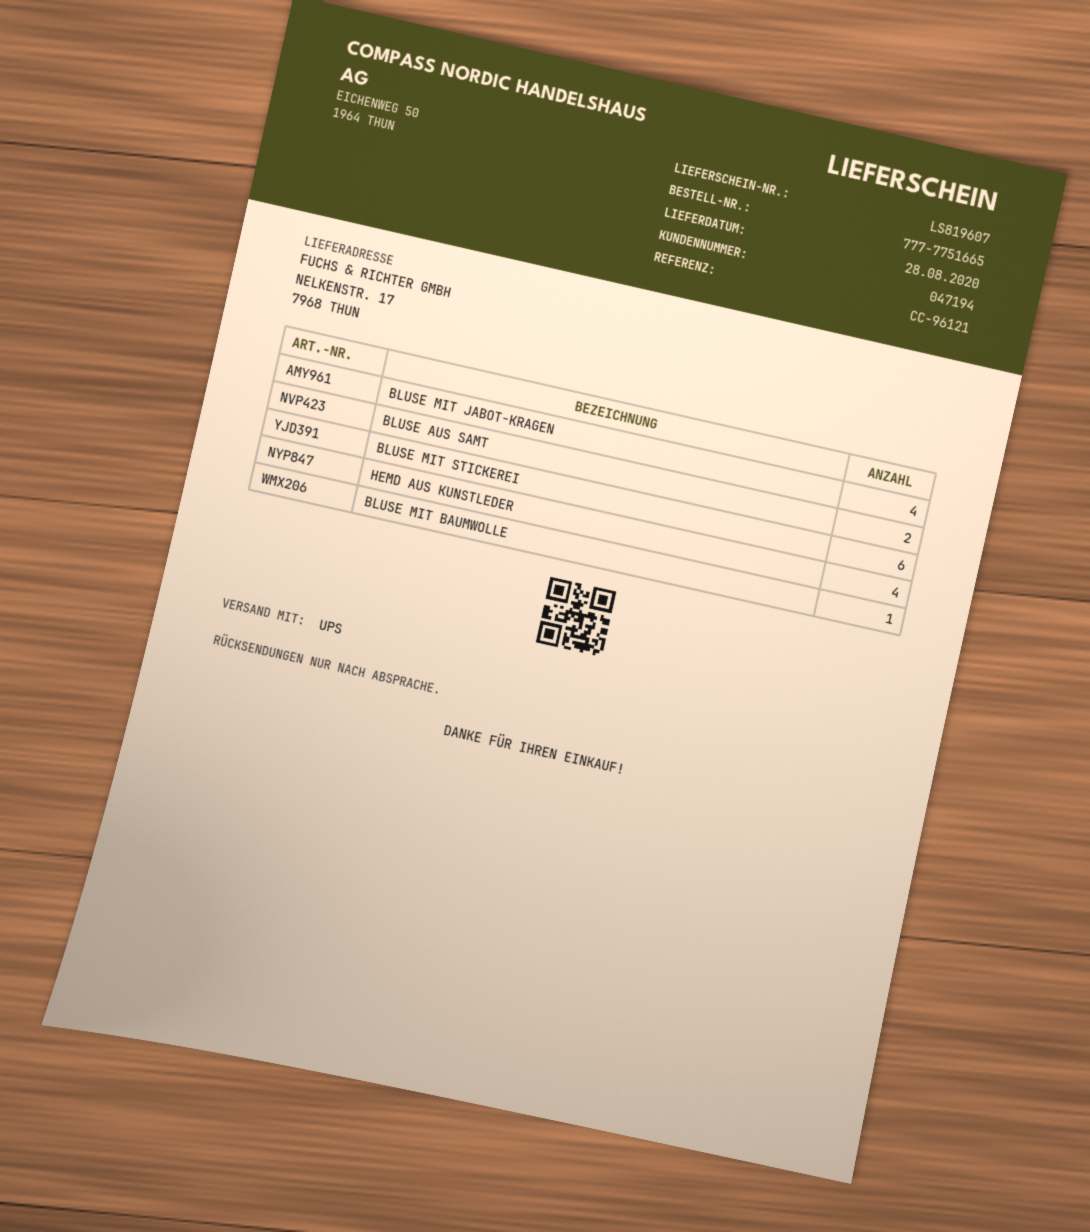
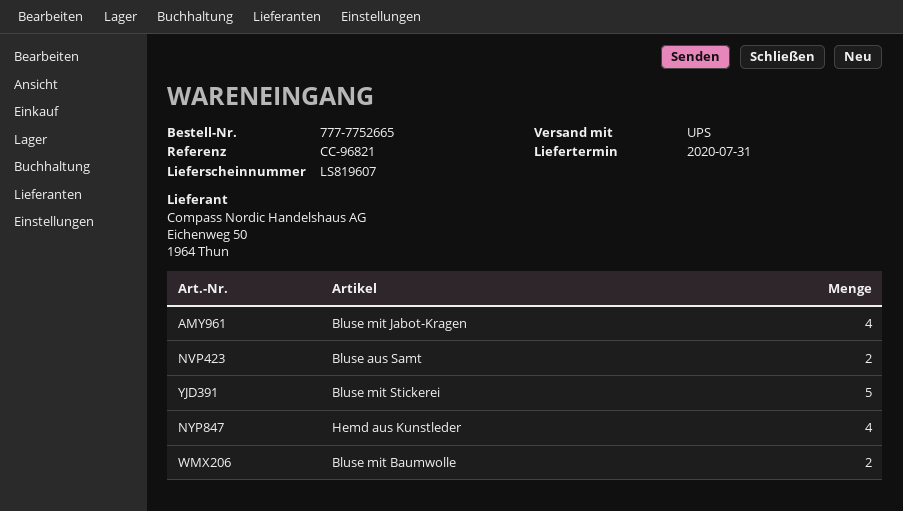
order number: 777-7751665 -> 777-7752665
delivery date: 2020-08-28 -> 2020-07-31
reference: CC-96121 -> CC-96821
BLUSE MIT STICKEREI: 6 -> 5
BLUSE MIT BAUMWOLLE: 1 -> 2

